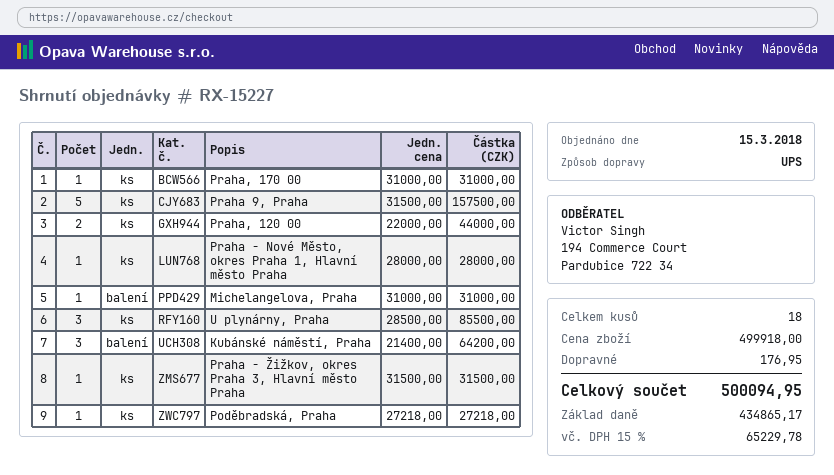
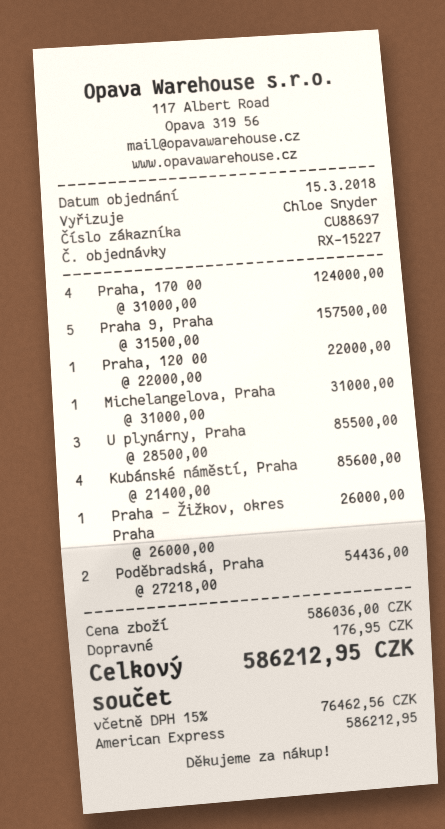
Praha, 170 00: 1 x 31000.00 = 31000.00 -> 4 x 31000.00 = 124000.00
Praha, 120 00: 2 x 22000.00 = 44000.00 -> 1 x 22000.00 = 22000.00
Praha - Nové Město, okres Praha 1, Hlavní město Praha: 1 x 28000.00 = 28000.00 -> none
Kubánské náměstí, Praha: 3 x 21400.00 = 64200.00 -> 4 x 21400.00 = 85600.00
Praha - Žižkov, okres Praha 3, Hlavní město Praha: 1 x 31500.00 = 31500.00 -> 1 x 26000.00 = 26000.00
Poděbradská, Praha: 1 x 27218.00 = 27218.00 -> 2 x 27218.00 = 54436.00
subtotal: 499918.00 -> 586036.00
tax: 15% = 65229.78 -> 15% = 76462.56
total: 500094.95 -> 586212.95

